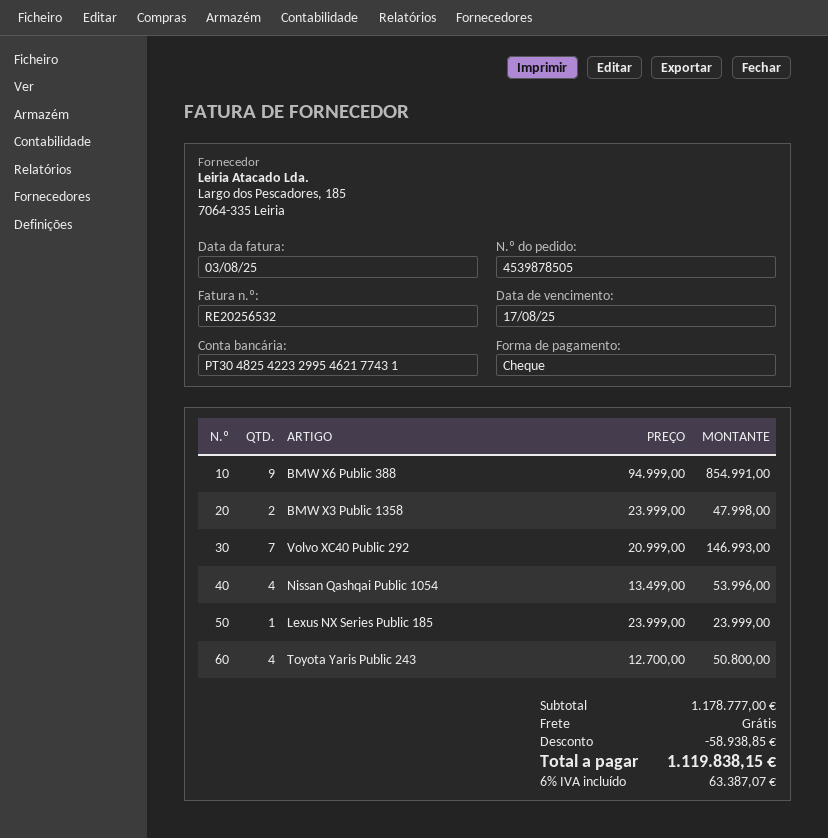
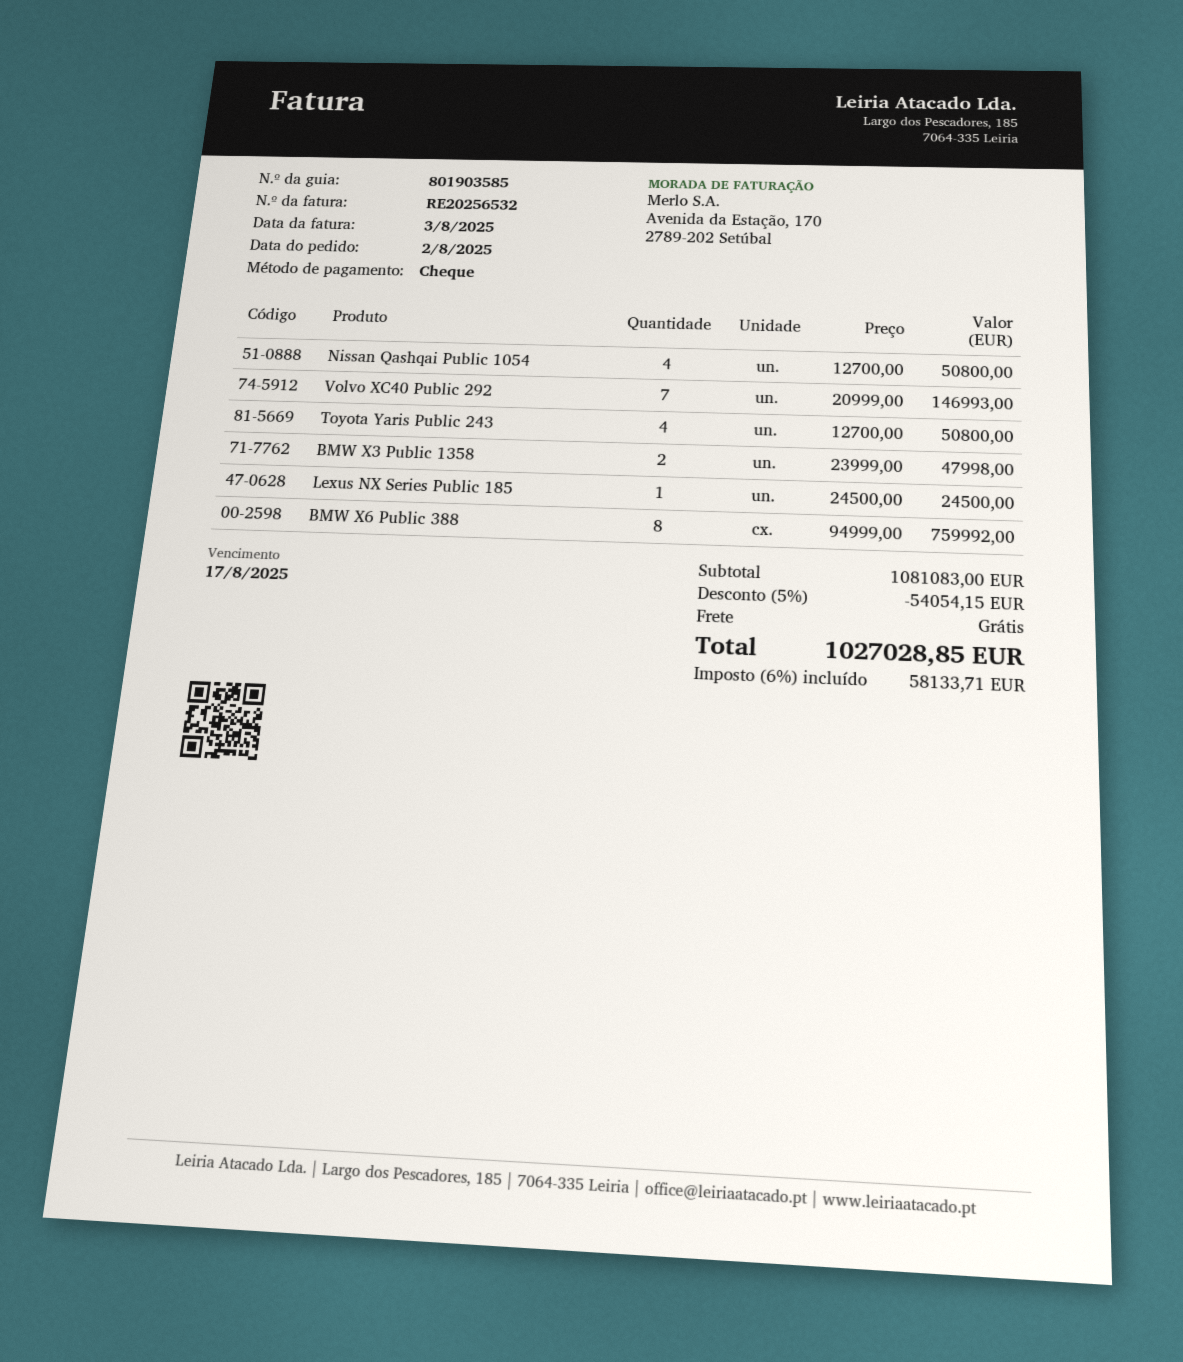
BMW X6 Public 388: 9 x 94999.00 = 854991.00 -> 8 x 94999.00 = 759992.00
Nissan Qashqai Public 1054: 4 x 13499.00 = 53996.00 -> 4 x 12700.00 = 50800.00
Lexus NX Series Public 185: 1 x 23999.00 = 23999.00 -> 1 x 24500.00 = 24500.00
subtotal: 1178777.00 -> 1081083.00
discount: 58938.85 -> 54054.15
tax: 6% = 63387.07 -> 6% = 58133.71
total: 1119838.15 -> 1027028.85

